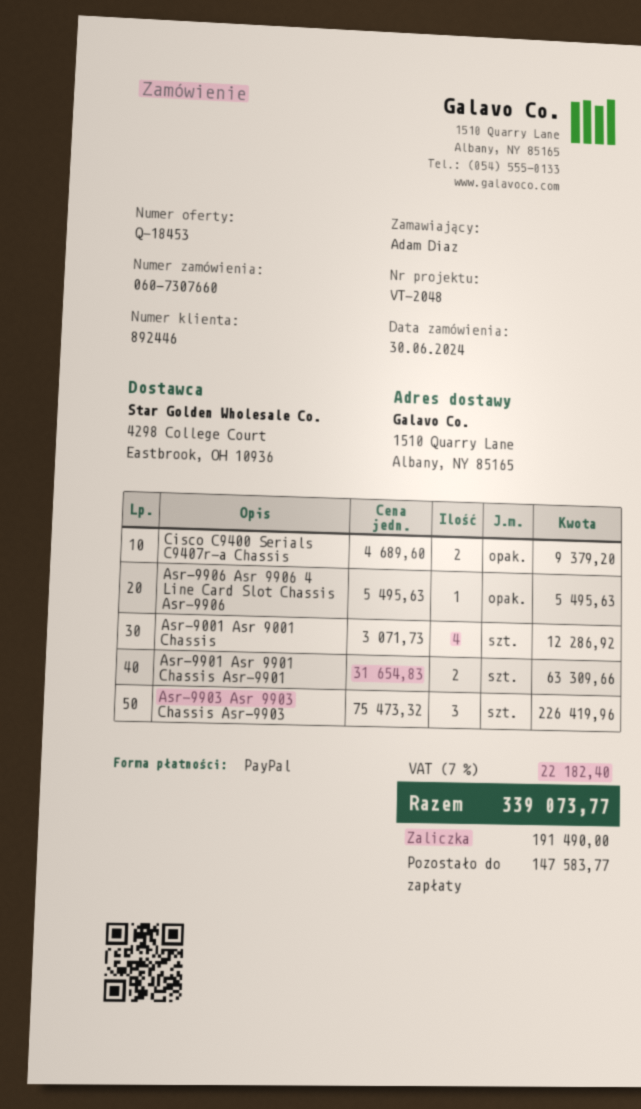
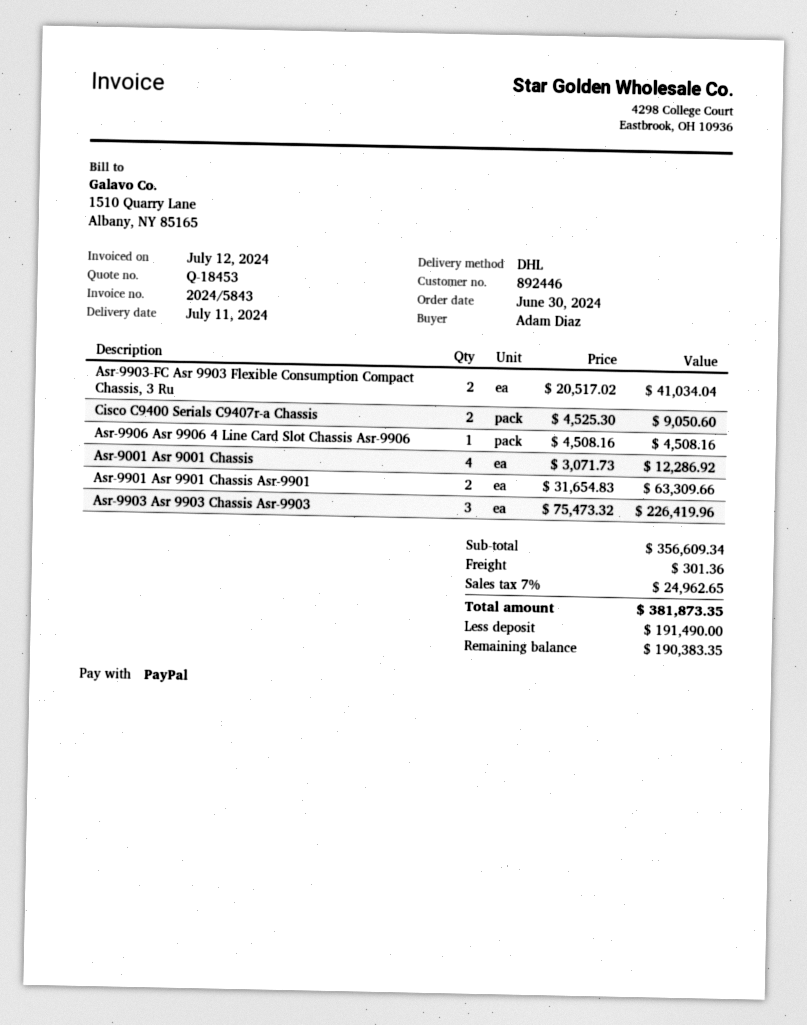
Cisco C9400 Serials C9407r-a Chassis: 2 x 4689.60 = 9379.20 -> 2 x 4525.30 = 9050.60
Asr-9906 Asr 9906 4 Line Card Slot Chassis Asr-9906: 1 x 5495.63 = 5495.63 -> 1 x 4508.16 = 4508.16
Asr-9903-FC Asr 9903 Flexible Consumption Compact Chassis, 3 Ru: none -> 2 x 20517.02 = 41034.04
shipping: none -> 301.36
tax: 7% = 22182.40 -> 7% = 24962.65
total: 339073.77 -> 381873.35
balance: 147583.77 -> 190383.35

